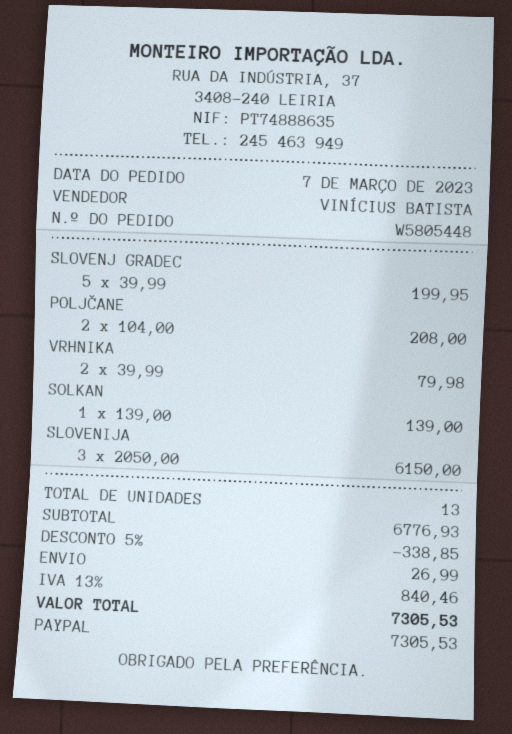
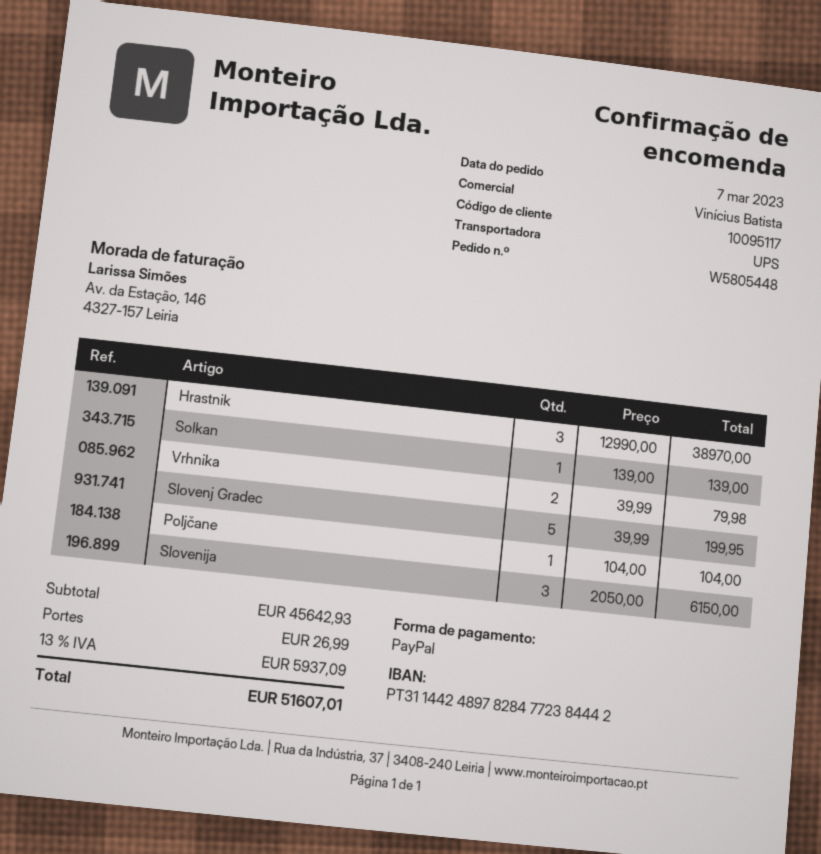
POLJČANE: 2 x 104.00 = 208.00 -> 1 x 104.00 = 104.00
Hrastnik: none -> 3 x 12990.00 = 38970.00
subtotal: 6776.93 -> 45642.93
discount: 5% = 338.85 -> none
tax: 13% = 840.46 -> 13% = 5937.09
total: 7305.53 -> 51607.01

